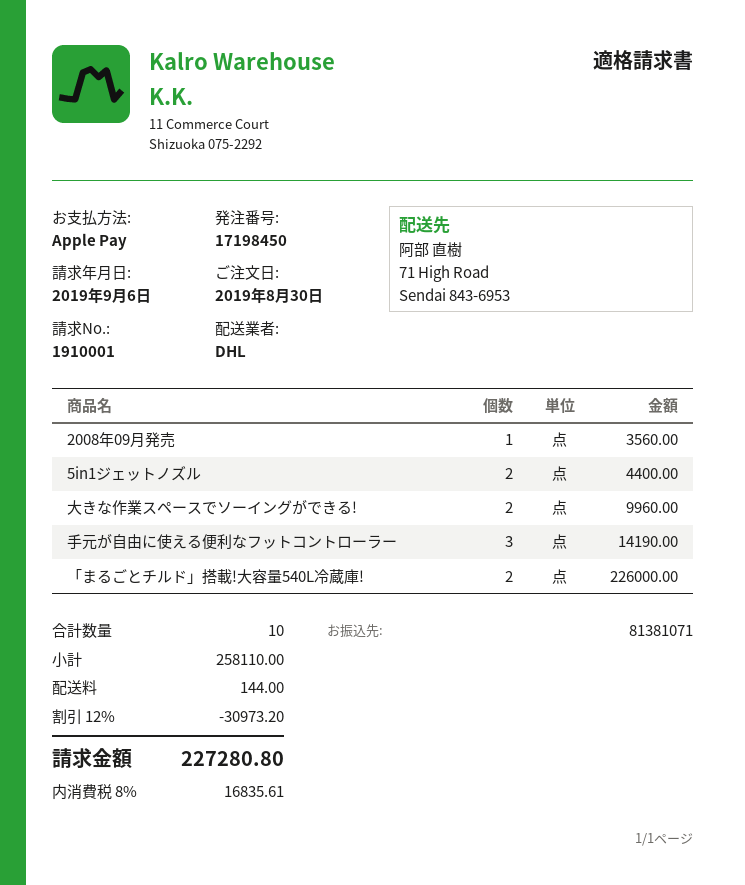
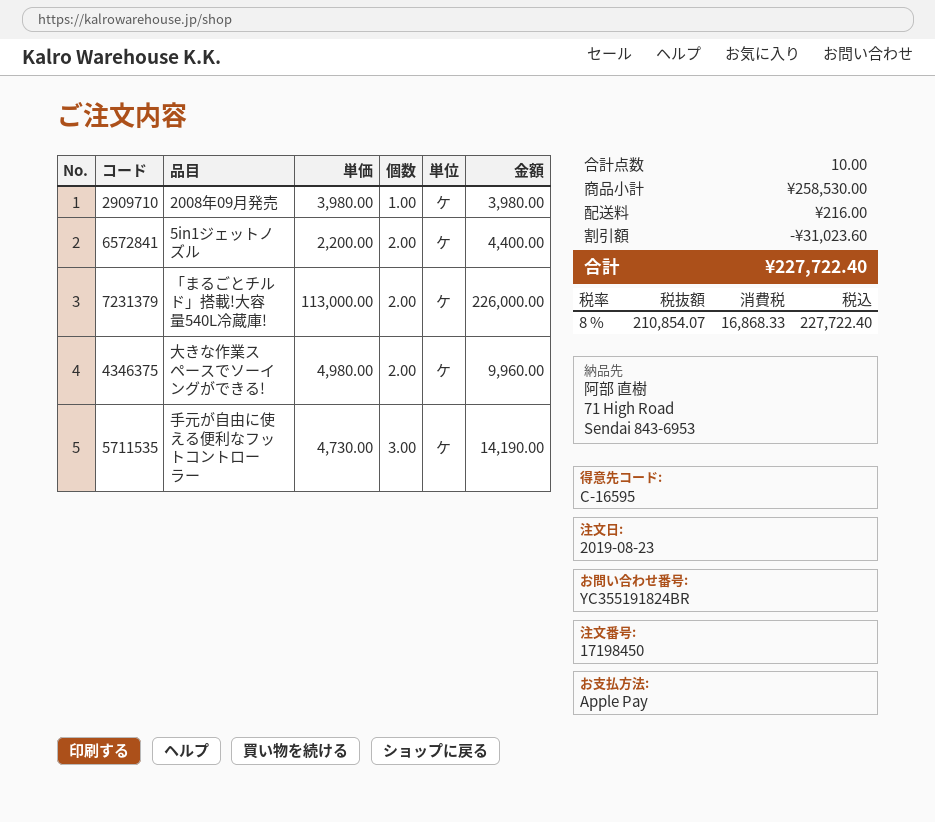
order date: 2019-08-30 -> 2019-08-23
2008年09月発売: 1 for 3560.00 -> 1 for 3980.00
subtotal: 258110.00 -> 258530.00
discount: 30973.20 -> 31023.60
shipping: 144.00 -> 216.00
tax: 8% = 16835.61 -> 8% = 16868.33
total: 227280.80 -> 227722.40

